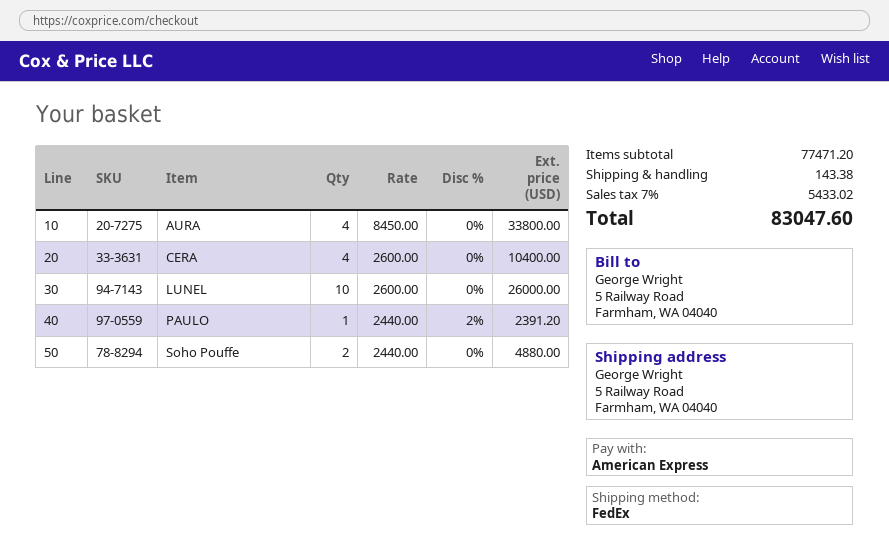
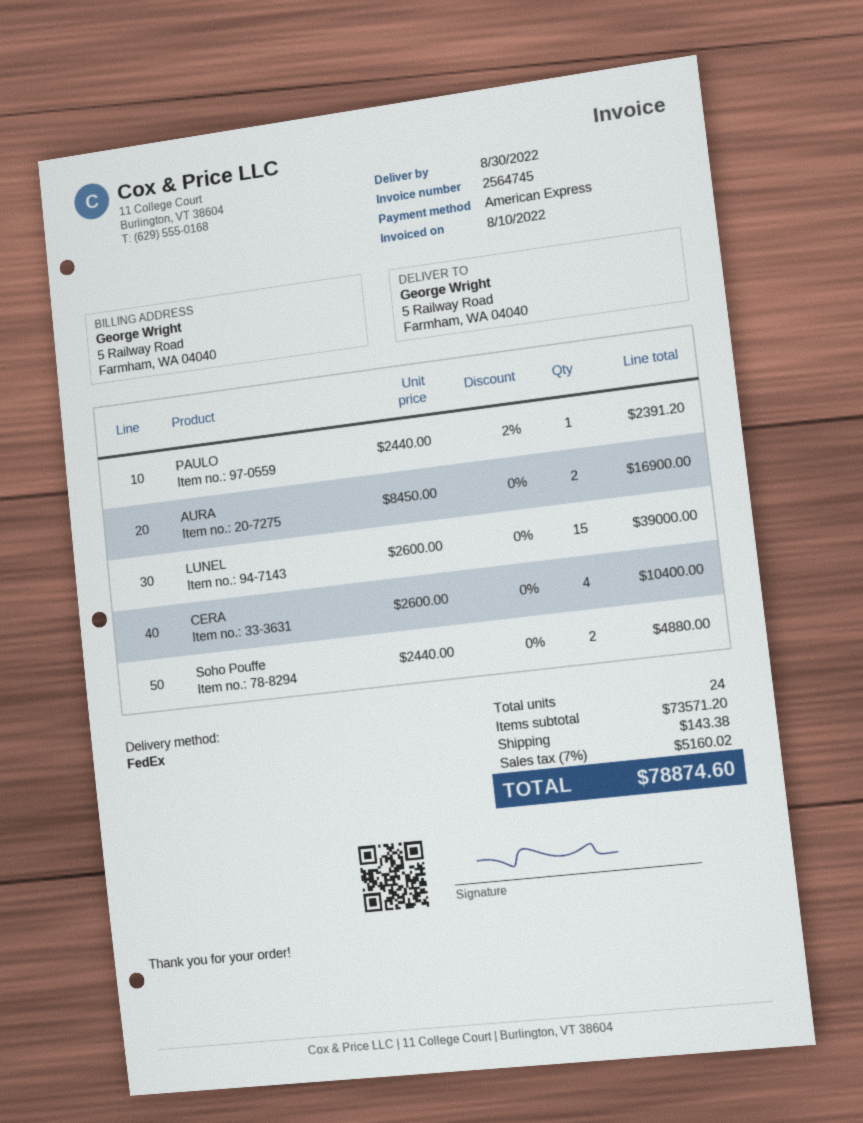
AURA: 4 x 8450.00 = 33800.00 -> 2 x 8450.00 = 16900.00
LUNEL: 10 x 2600.00 = 26000.00 -> 15 x 2600.00 = 39000.00
subtotal: 77471.20 -> 73571.20
tax: 7% = 5433.02 -> 7% = 5160.02
total: 83047.60 -> 78874.60

